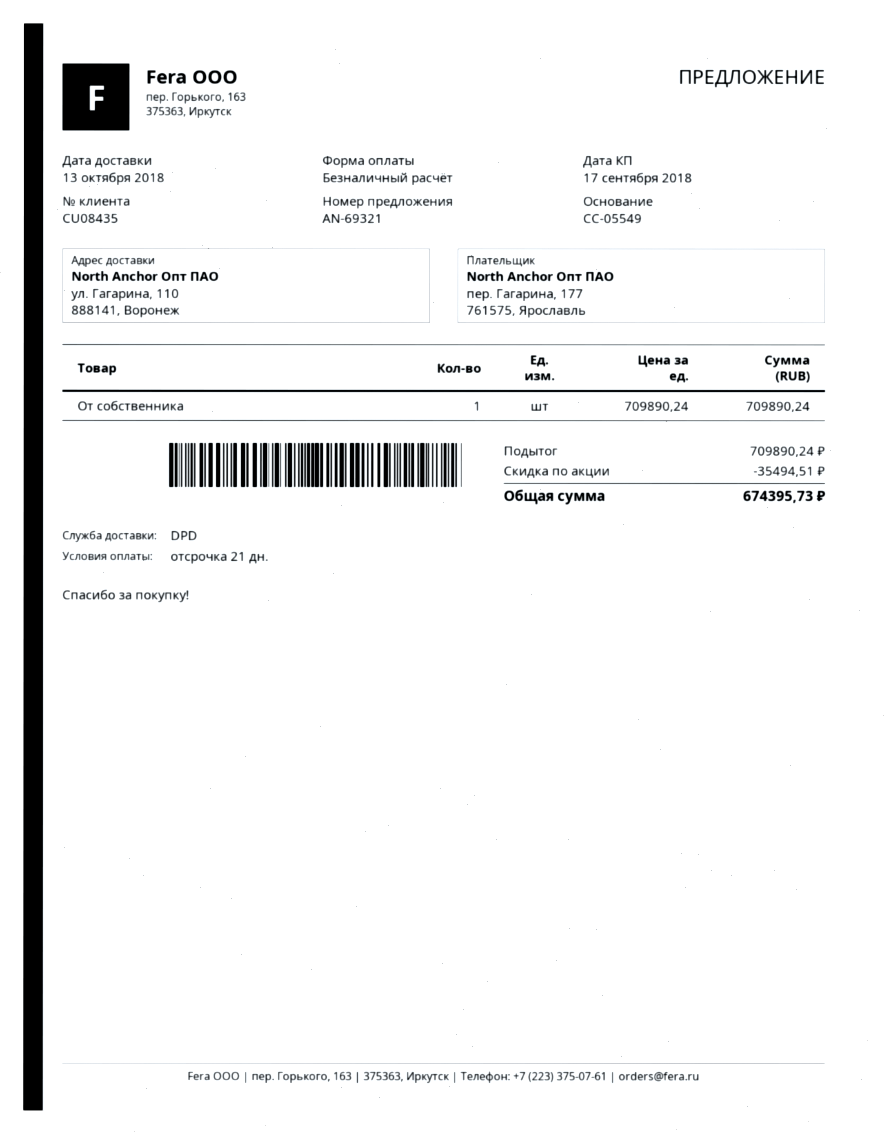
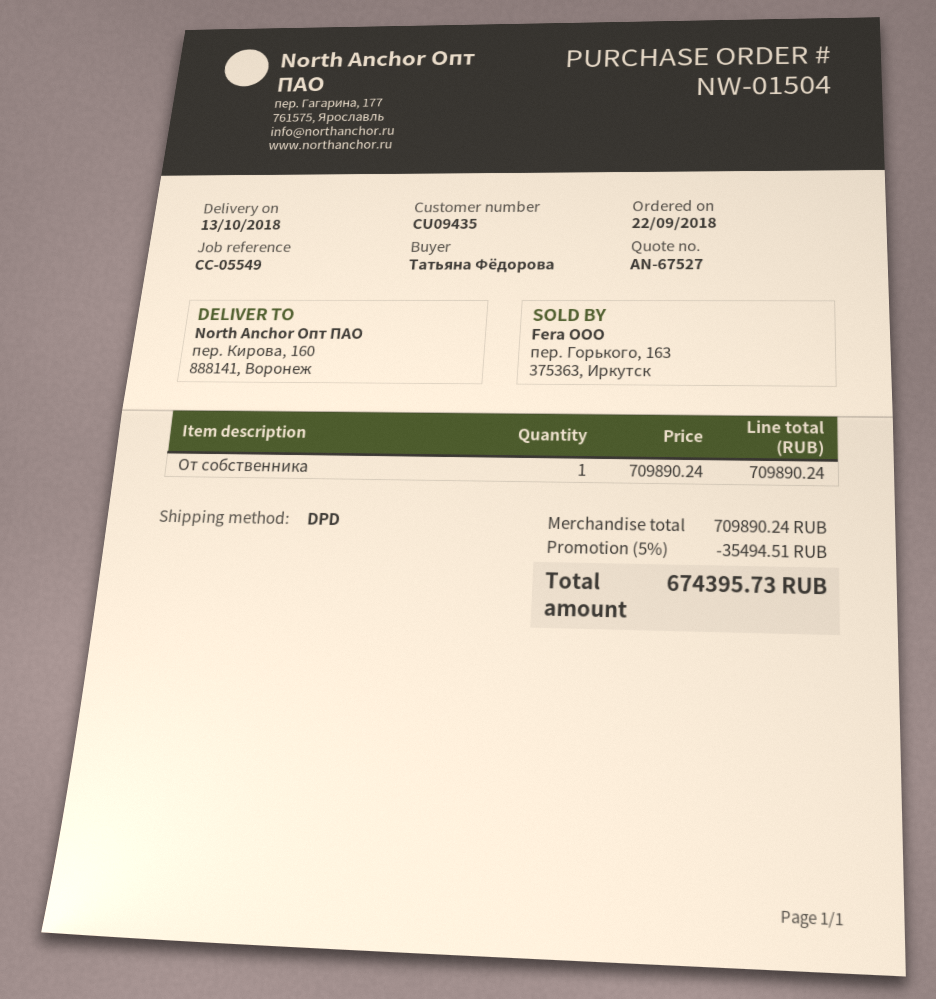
quote number: AN-69321 -> AN-67527
customer number: CU08435 -> CU09435
ship to: ул. Гагарина, 110, 888141, Воронеж -> пер. Кирова, 160, 888141, Воронеж

